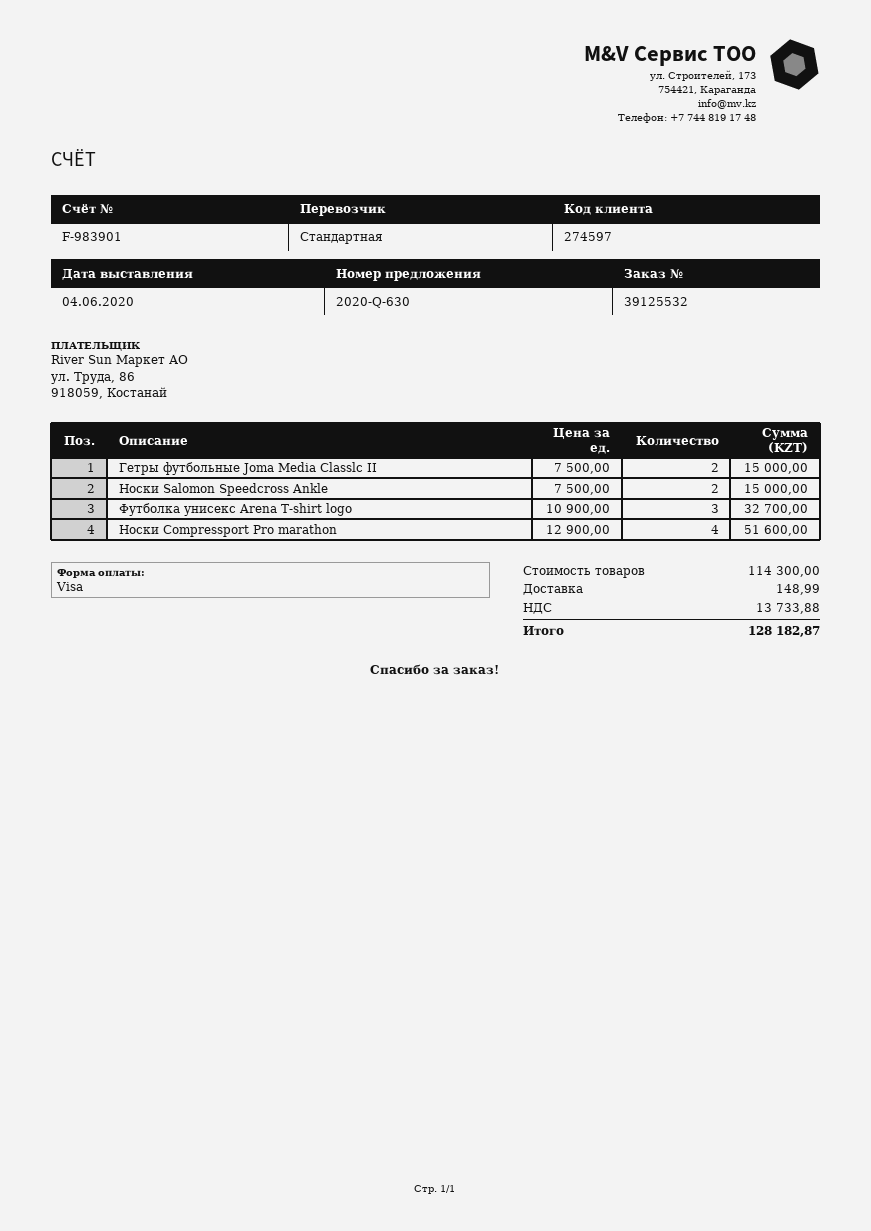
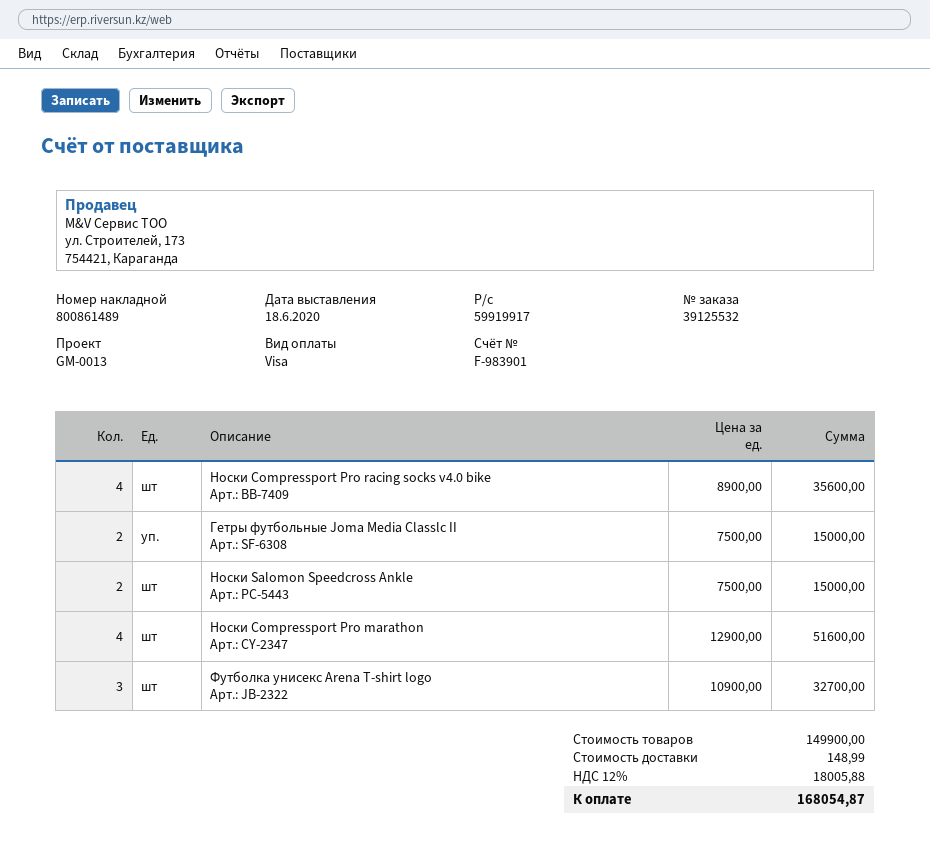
invoice date: 2020-06-04 -> 2020-06-18
Носки Compressport Pro racing socks v4.0 bike: none -> 4 x 8900.00 = 35600.00
subtotal: 114300.00 -> 149900.00
tax: 13733.88 -> 18005.88
total: 128182.87 -> 168054.87

